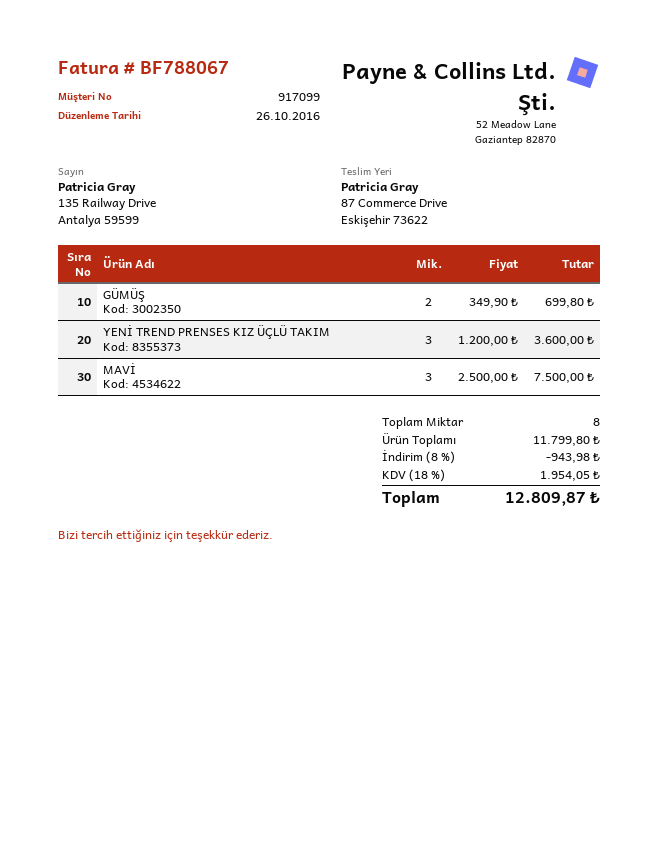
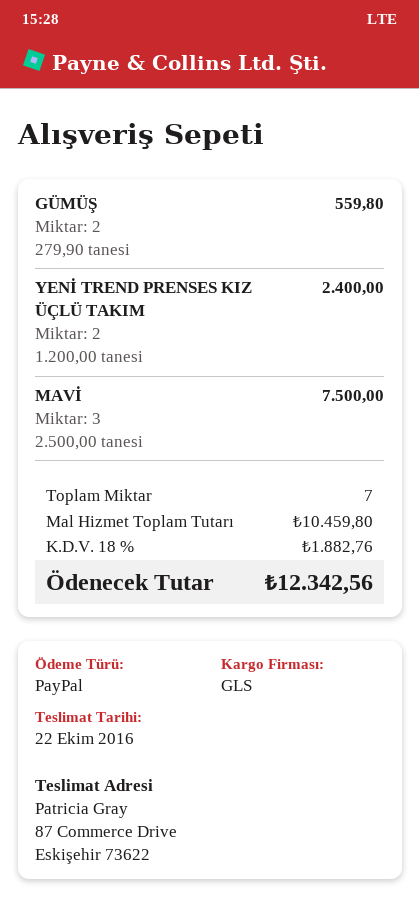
GÜMÜŞ: 2 x 349.90 = 699.80 -> 2 x 279.90 = 559.80
YENİ TREND PRENSES KIZ ÜÇLÜ TAKIM: 3 x 1200.00 = 3600.00 -> 2 x 1200.00 = 2400.00
total quantity: 8 -> 7
subtotal: 11799.80 -> 10459.80
discount: 8% = 943.98 -> none
tax: 18% = 1954.05 -> 18% = 1882.76
total: 12809.87 -> 12342.56

